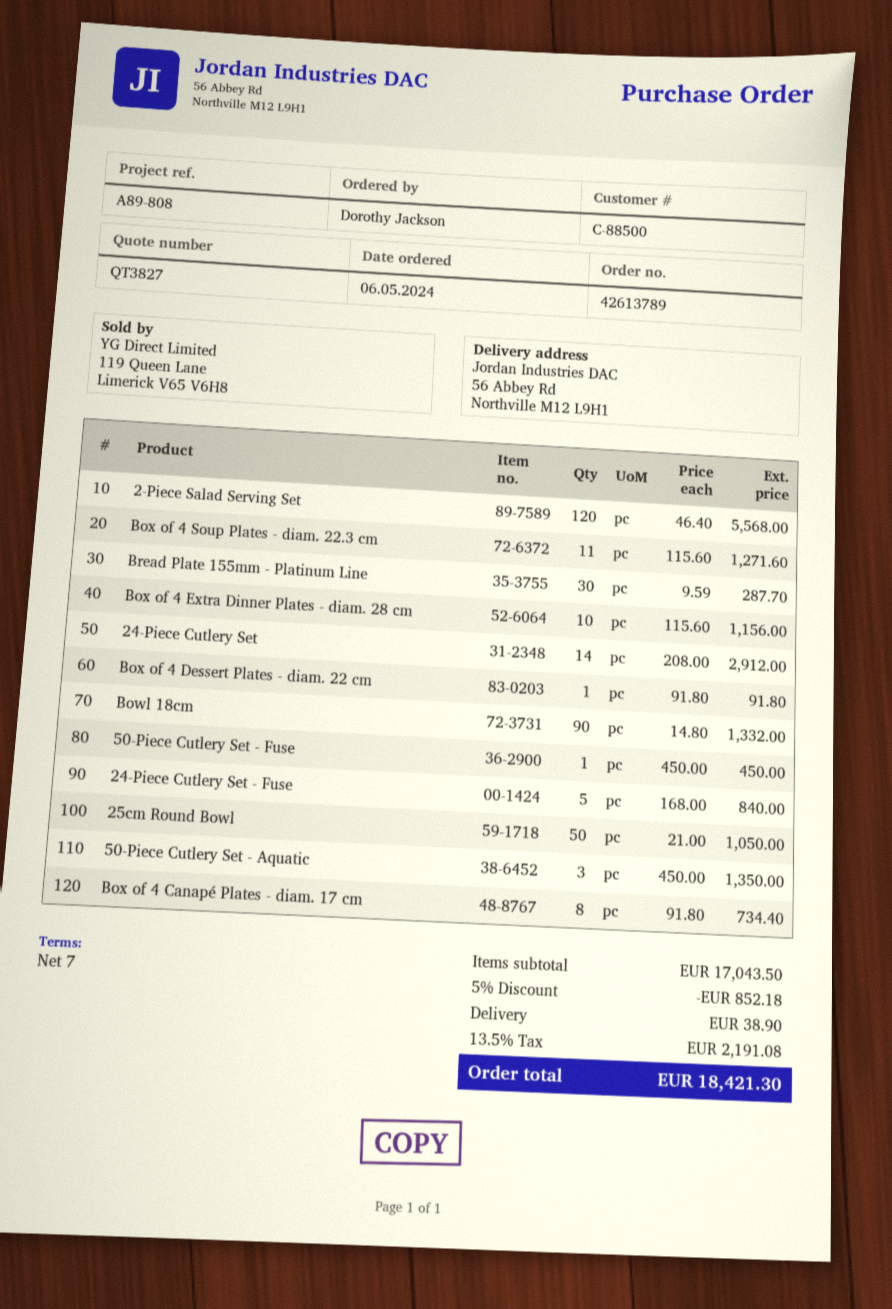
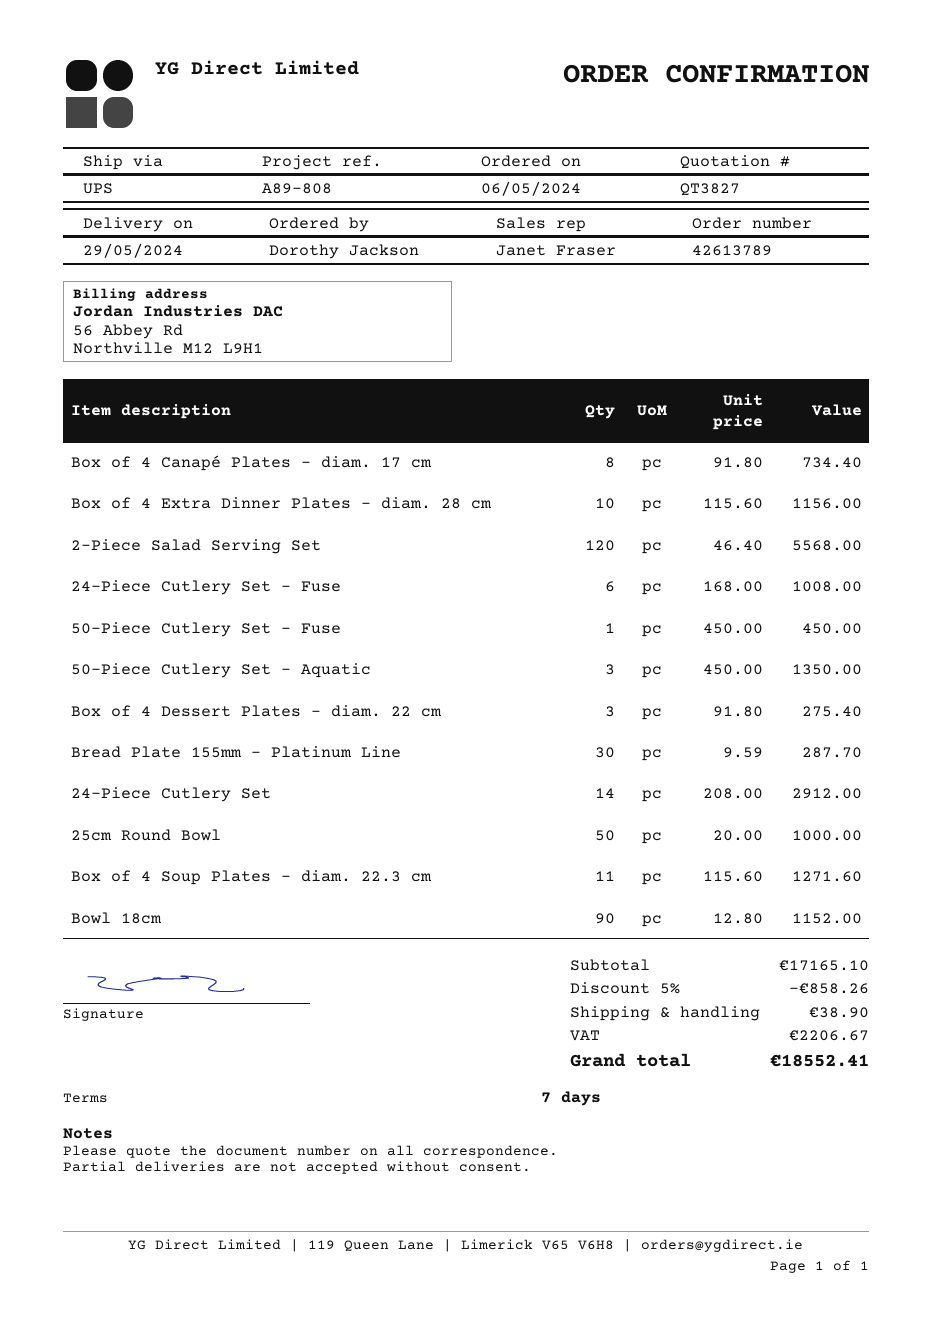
Box of 4 Dessert Plates - diam. 22 cm: 1 x 91.80 = 91.80 -> 3 x 91.80 = 275.40
Bowl 18cm: 90 x 14.80 = 1332.00 -> 90 x 12.80 = 1152.00
24-Piece Cutlery Set - Fuse: 5 x 168.00 = 840.00 -> 6 x 168.00 = 1008.00
25cm Round Bowl: 50 x 21.00 = 1050.00 -> 50 x 20.00 = 1000.00
subtotal: 17043.50 -> 17165.10
discount: 5% = 852.18 -> 5% = 858.26
tax: 2191.08 -> 2206.67
total: 18421.30 -> 18552.41

